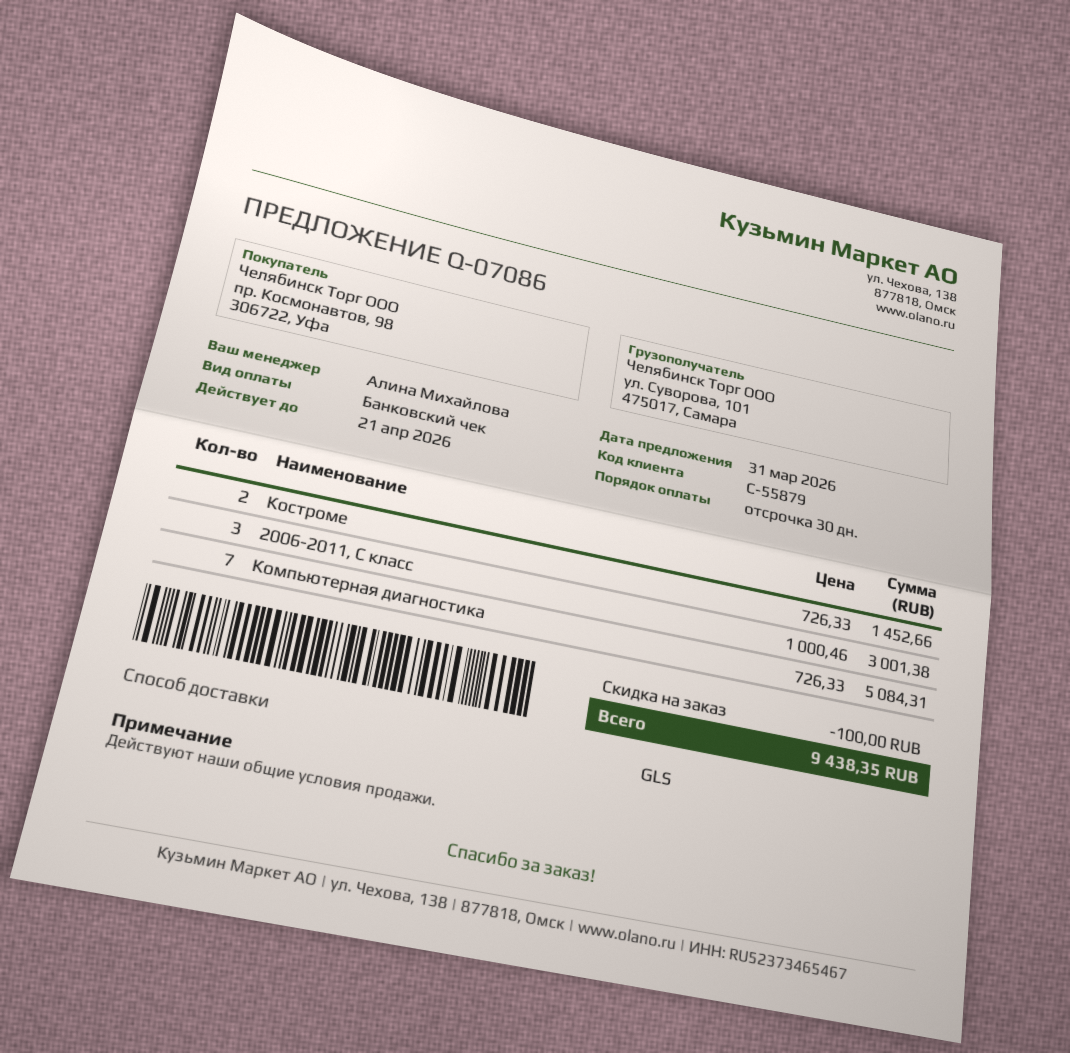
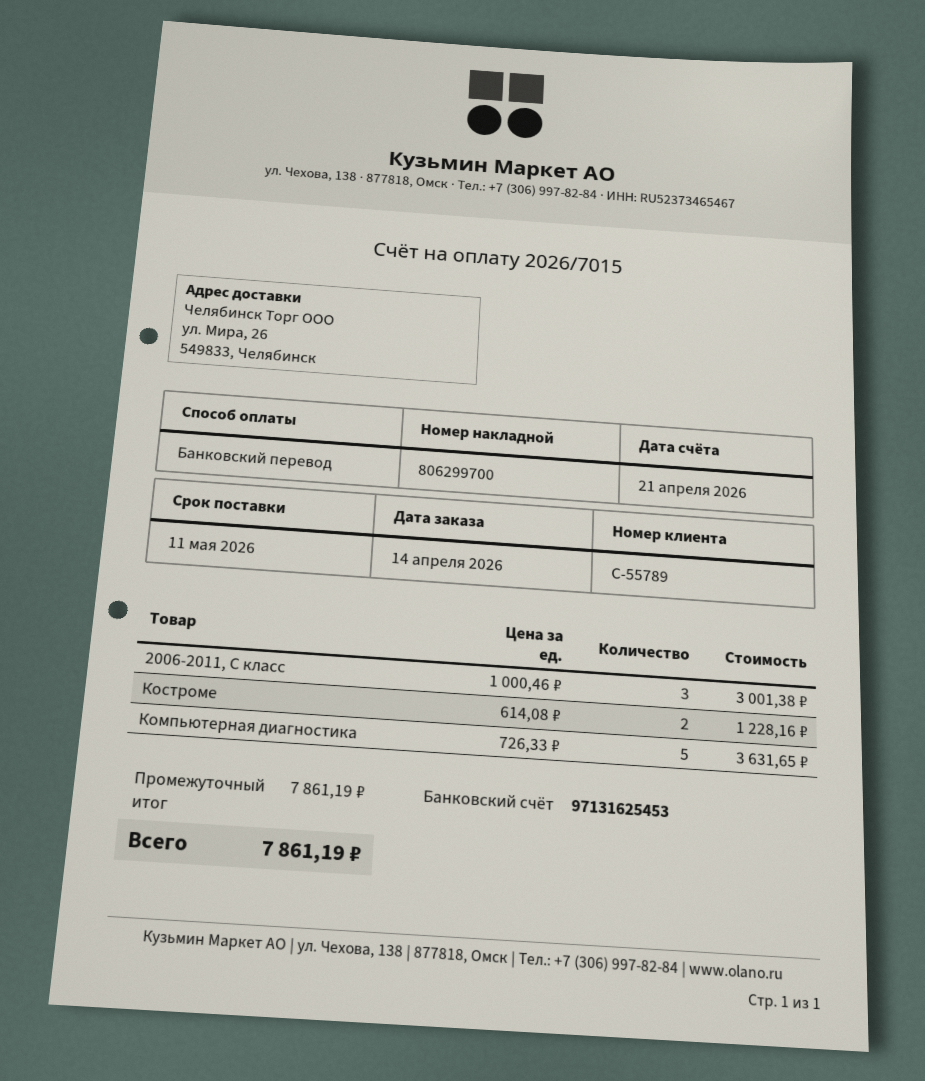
customer number: C-55879 -> C-55789
payment method: cheque -> bank transfer
ship to: ул. Суворова, 101, 475017, Самара -> ул. Мира, 26, 549833, Челябинск
Костроме: 2 x 726.33 = 1452.66 -> 2 x 614.08 = 1228.16
Компьютерная диагностика: 7 x 726.33 = 5084.31 -> 5 x 726.33 = 3631.65
discount: 100.00 -> none
total: 9438.35 -> 7861.19

